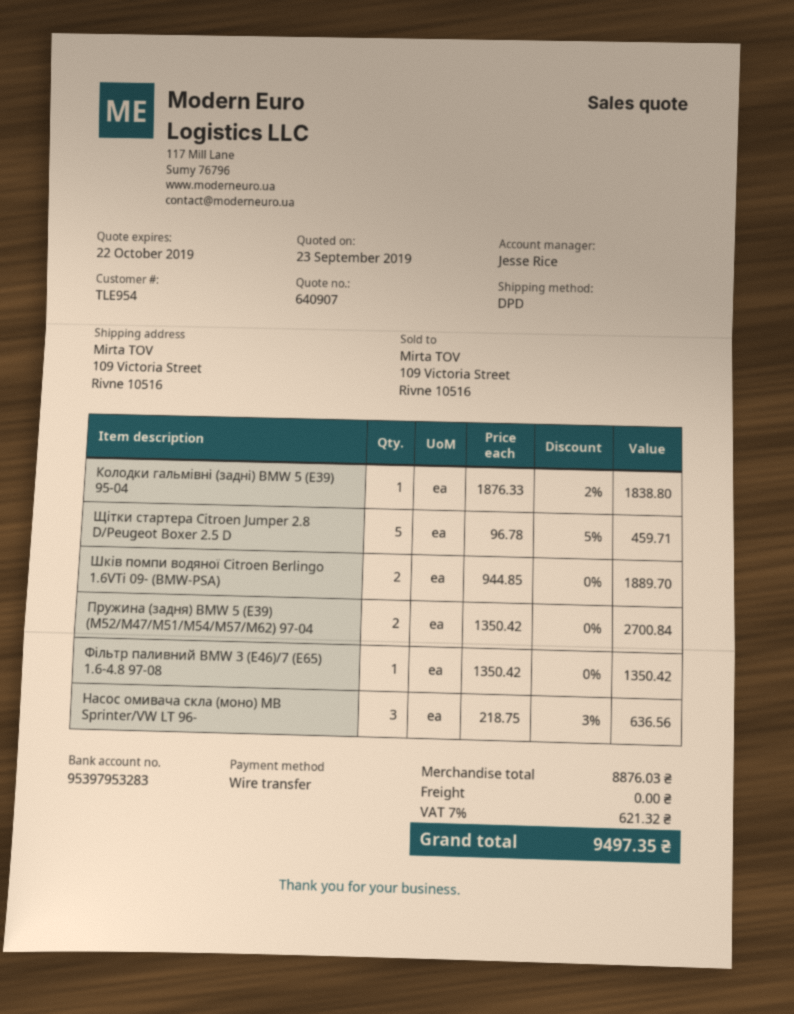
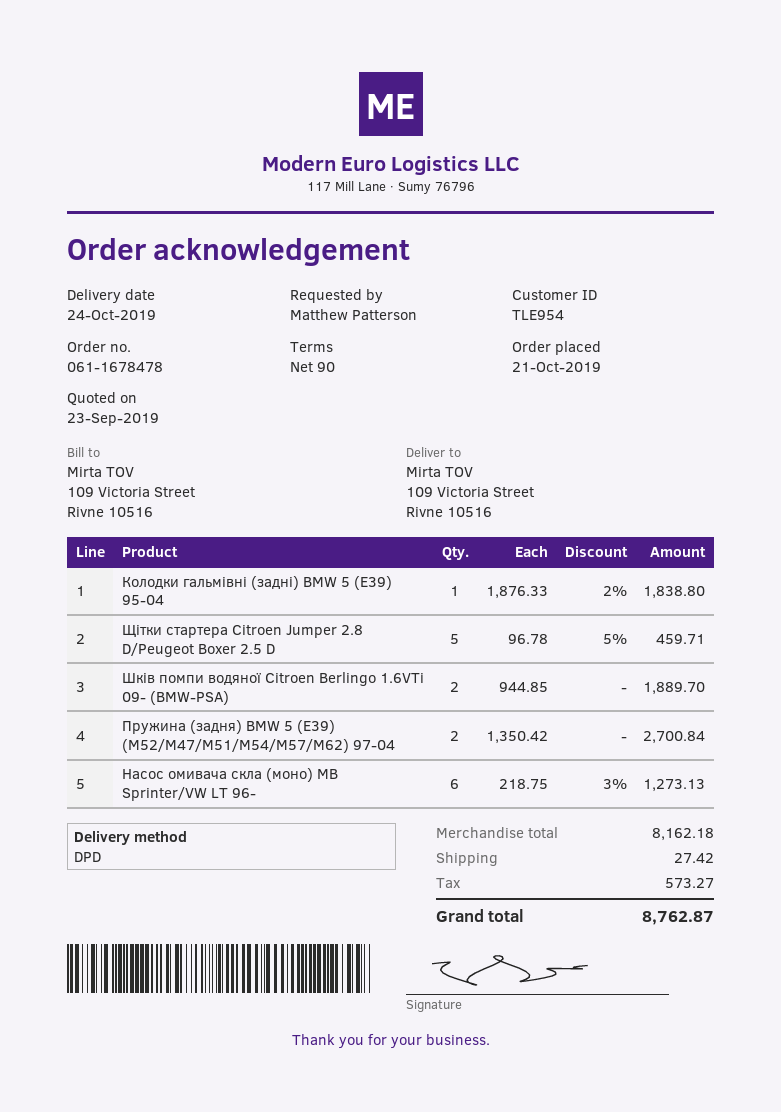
Фільтр паливний BMW 3 (E46)/7 (E65) 1.6-4.8 97-08: 1 x 1350.42 = 1350.42 -> none
Насос омивача скла (моно) MB Sprinter/VW LT 96-: 3 x 218.75 - 3% = 636.56 -> 6 x 218.75 - 3% = 1273.13
subtotal: 8876.03 -> 8162.18
shipping: 0.00 -> 27.42
tax: 621.32 -> 573.27
total: 9497.35 -> 8762.87

